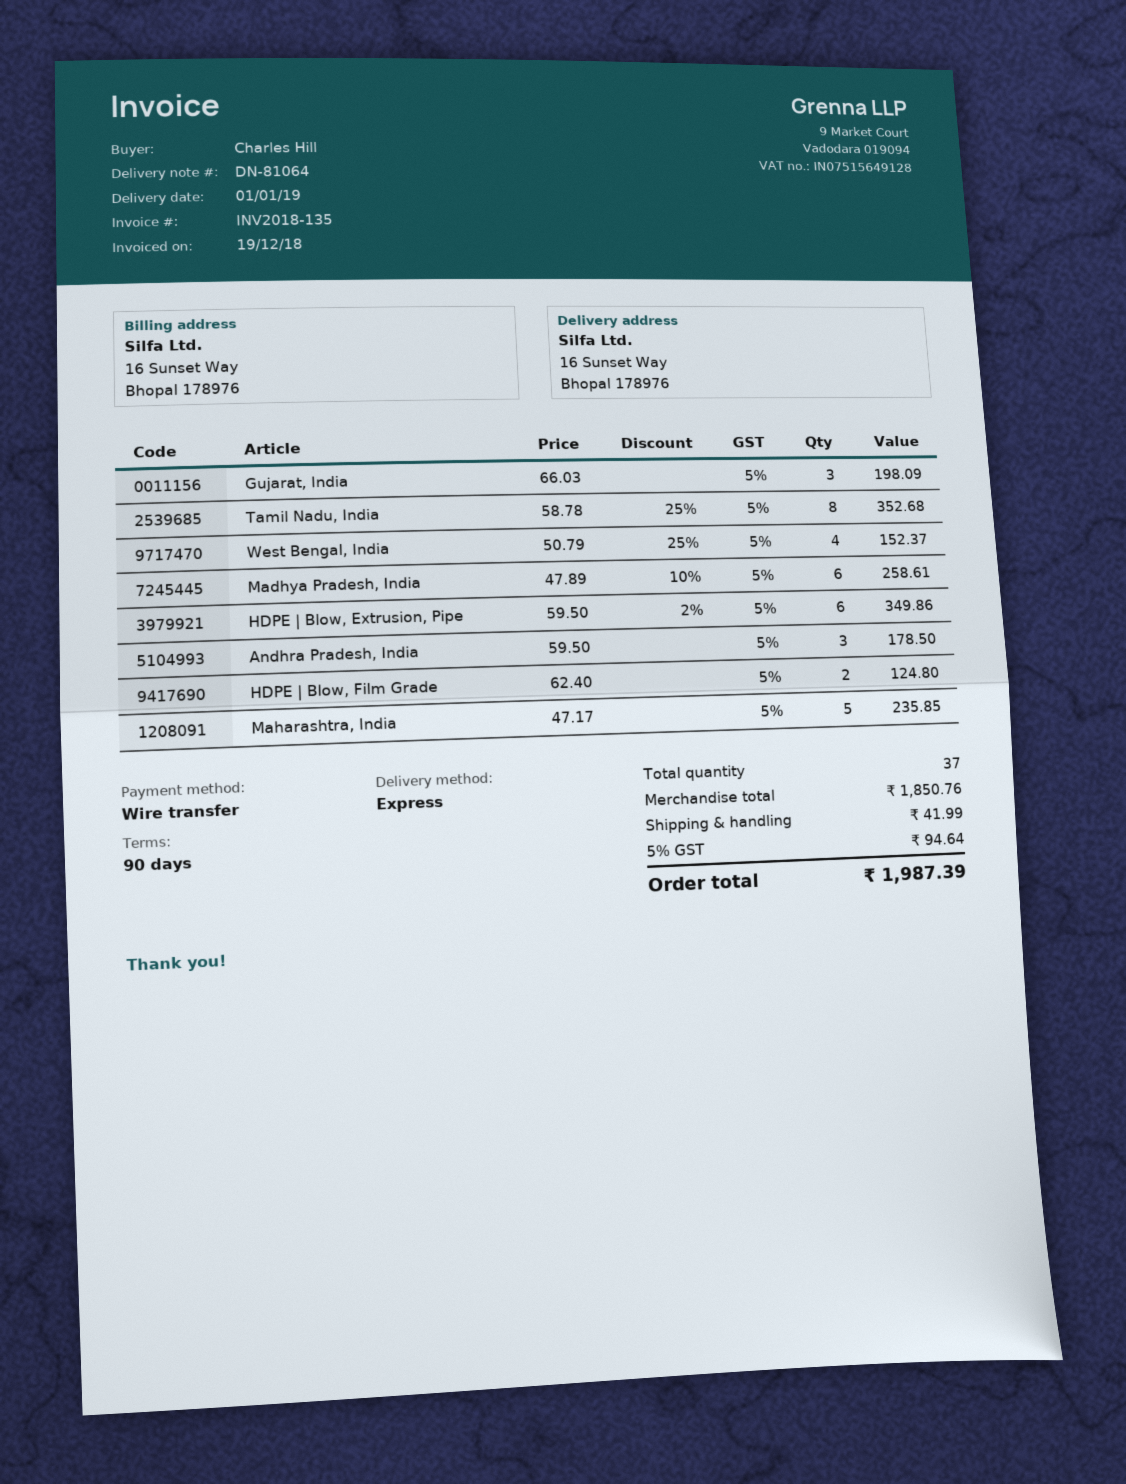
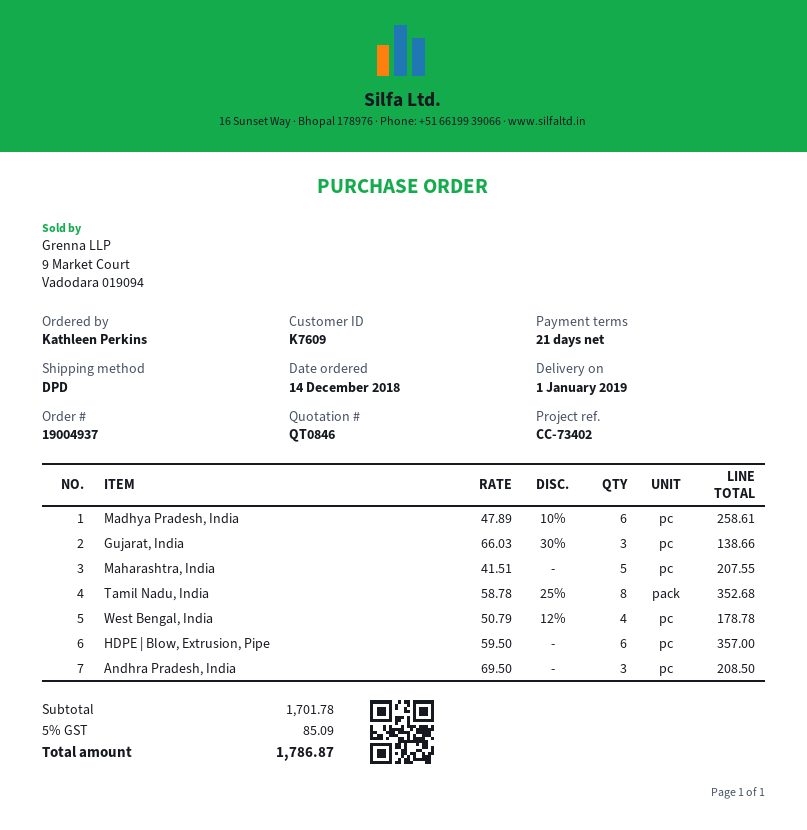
payment terms: 90 days -> 21 days
ordered by: Charles Hill -> Kathleen Perkins
shipping method: express -> DPD
Gujarat, India: 3 x 66.03 = 198.09 -> 3 x 66.03 - 30% = 138.66
West Bengal, India: 4 x 50.79 - 25% = 152.37 -> 4 x 50.79 - 12% = 178.78
HDPE | Blow, Extrusion, Pipe: 6 x 59.50 - 2% = 349.86 -> 6 x 59.50 = 357.00
Andhra Pradesh, India: 3 x 59.50 = 178.50 -> 3 x 69.50 = 208.50
HDPE | Blow, Film Grade: 2 x 62.40 = 124.80 -> none
Maharashtra, India: 5 x 47.17 = 235.85 -> 5 x 41.51 = 207.55
subtotal: 1850.76 -> 1701.78
shipping: 41.99 -> none
tax: 5% = 94.64 -> 5% = 85.09
total: 1987.39 -> 1786.87

